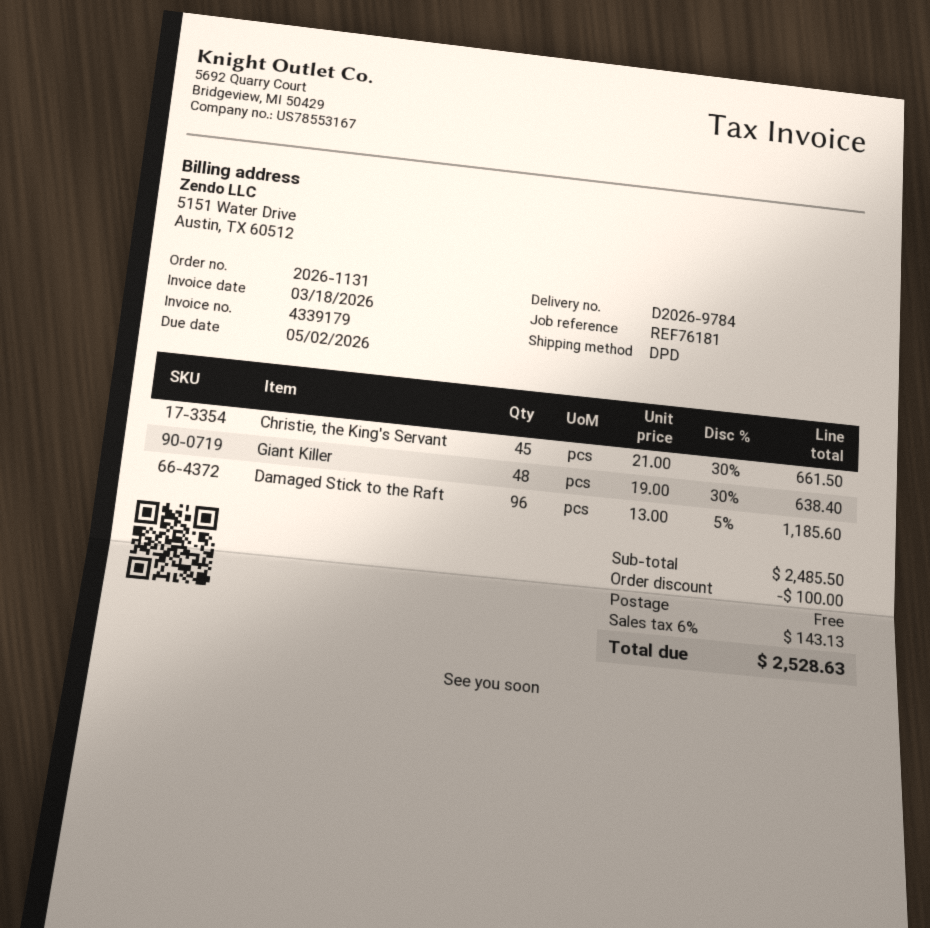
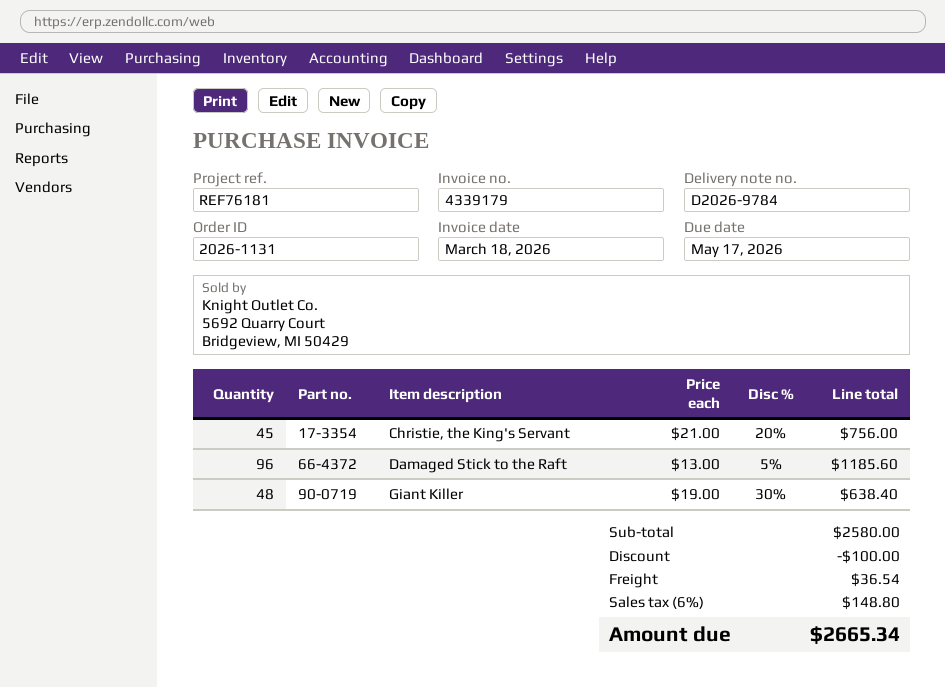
due date: 2026-05-02 -> 2026-05-17
Christie, the King's Servant: 45 x 21.00 - 30% = 661.50 -> 45 x 21.00 - 20% = 756.00
subtotal: 2485.50 -> 2580.00
shipping: 0.00 -> 36.54
tax: 6% = 143.13 -> 6% = 148.80
total: 2528.63 -> 2665.34

